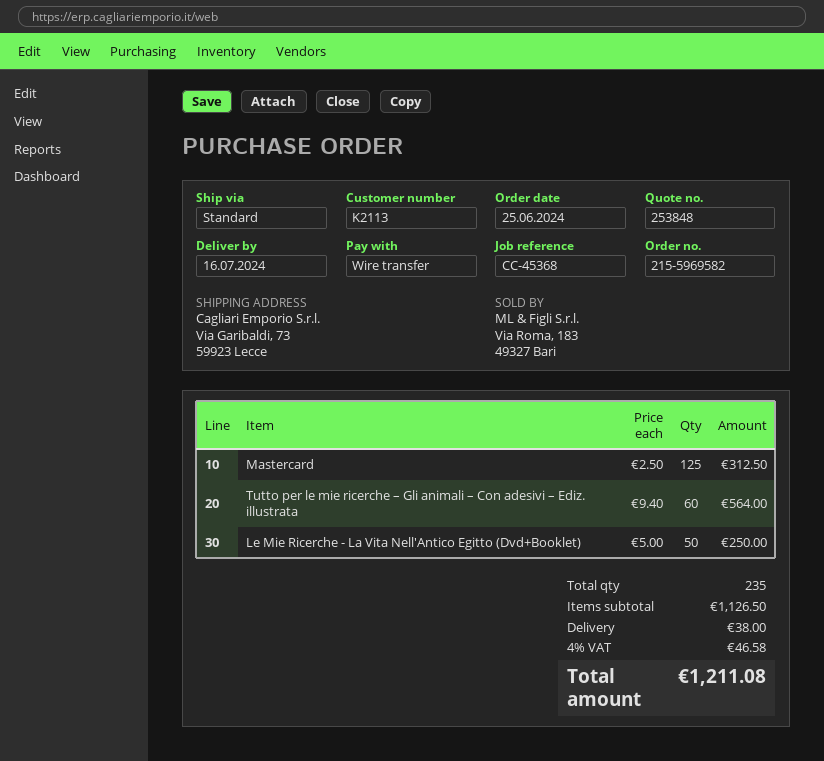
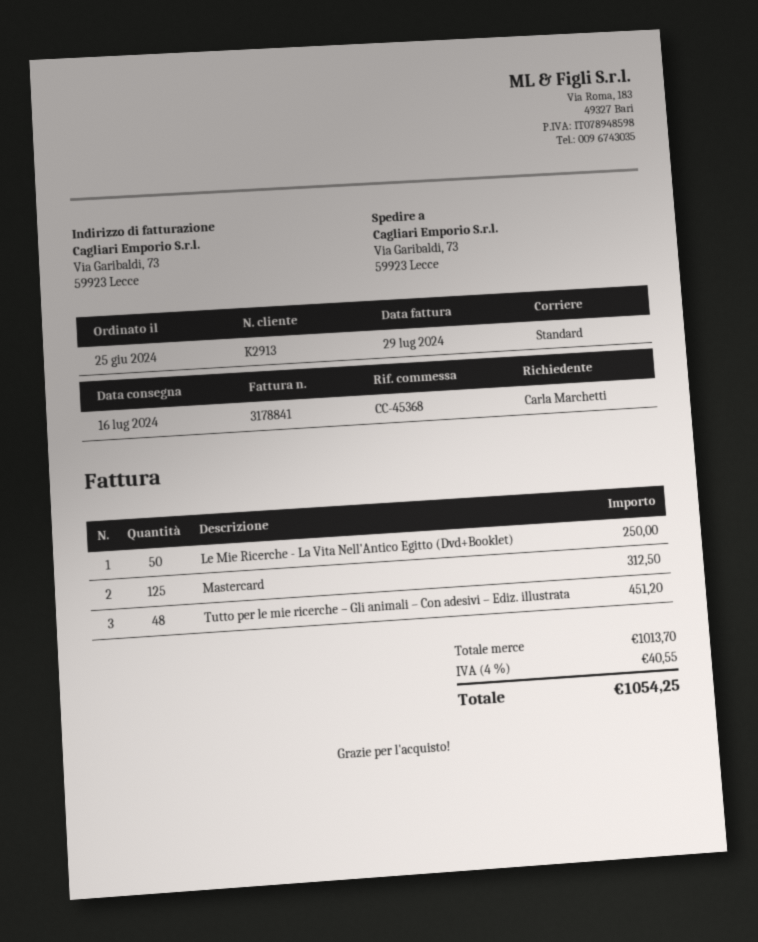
customer number: K2113 -> K2913
Tutto per le mie ricerche – Gli animali – Con adesivi – Ediz. illustrata: 60 for 564.00 -> 48 for 451.20
subtotal: 1126.50 -> 1013.70
shipping: 38.00 -> none
tax: 4% = 46.58 -> 4% = 40.55
total: 1211.08 -> 1054.25

